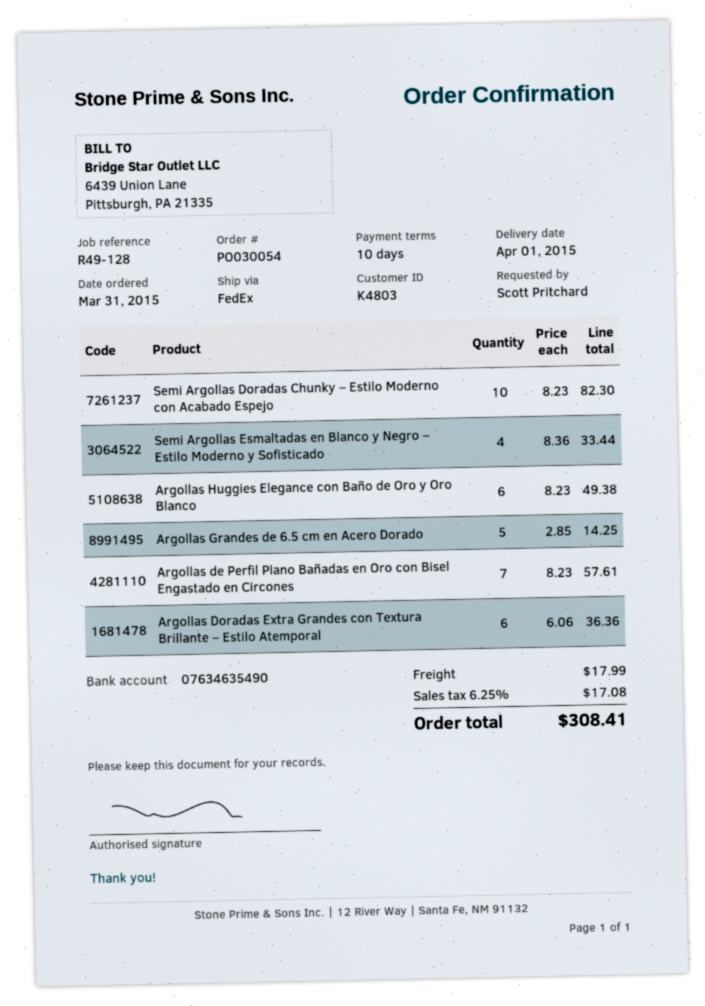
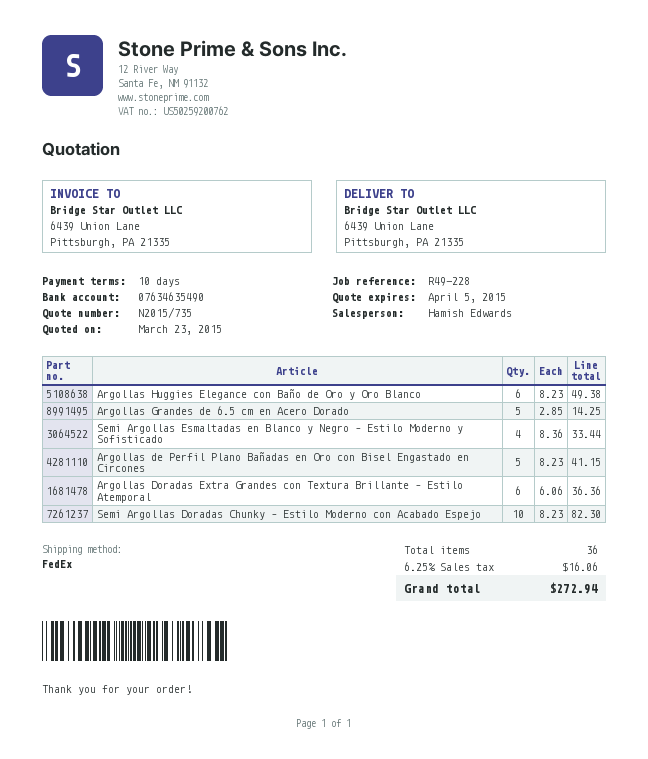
reference: R49-128 -> R49-228
Argollas de Perfil Plano Bañadas en Oro con Bisel Engastado en Circones: 7 x 8.23 = 57.61 -> 5 x 8.23 = 41.15
shipping: 17.99 -> none
tax: 6.25% = 17.08 -> 6.25% = 16.06
total: 308.41 -> 272.94

